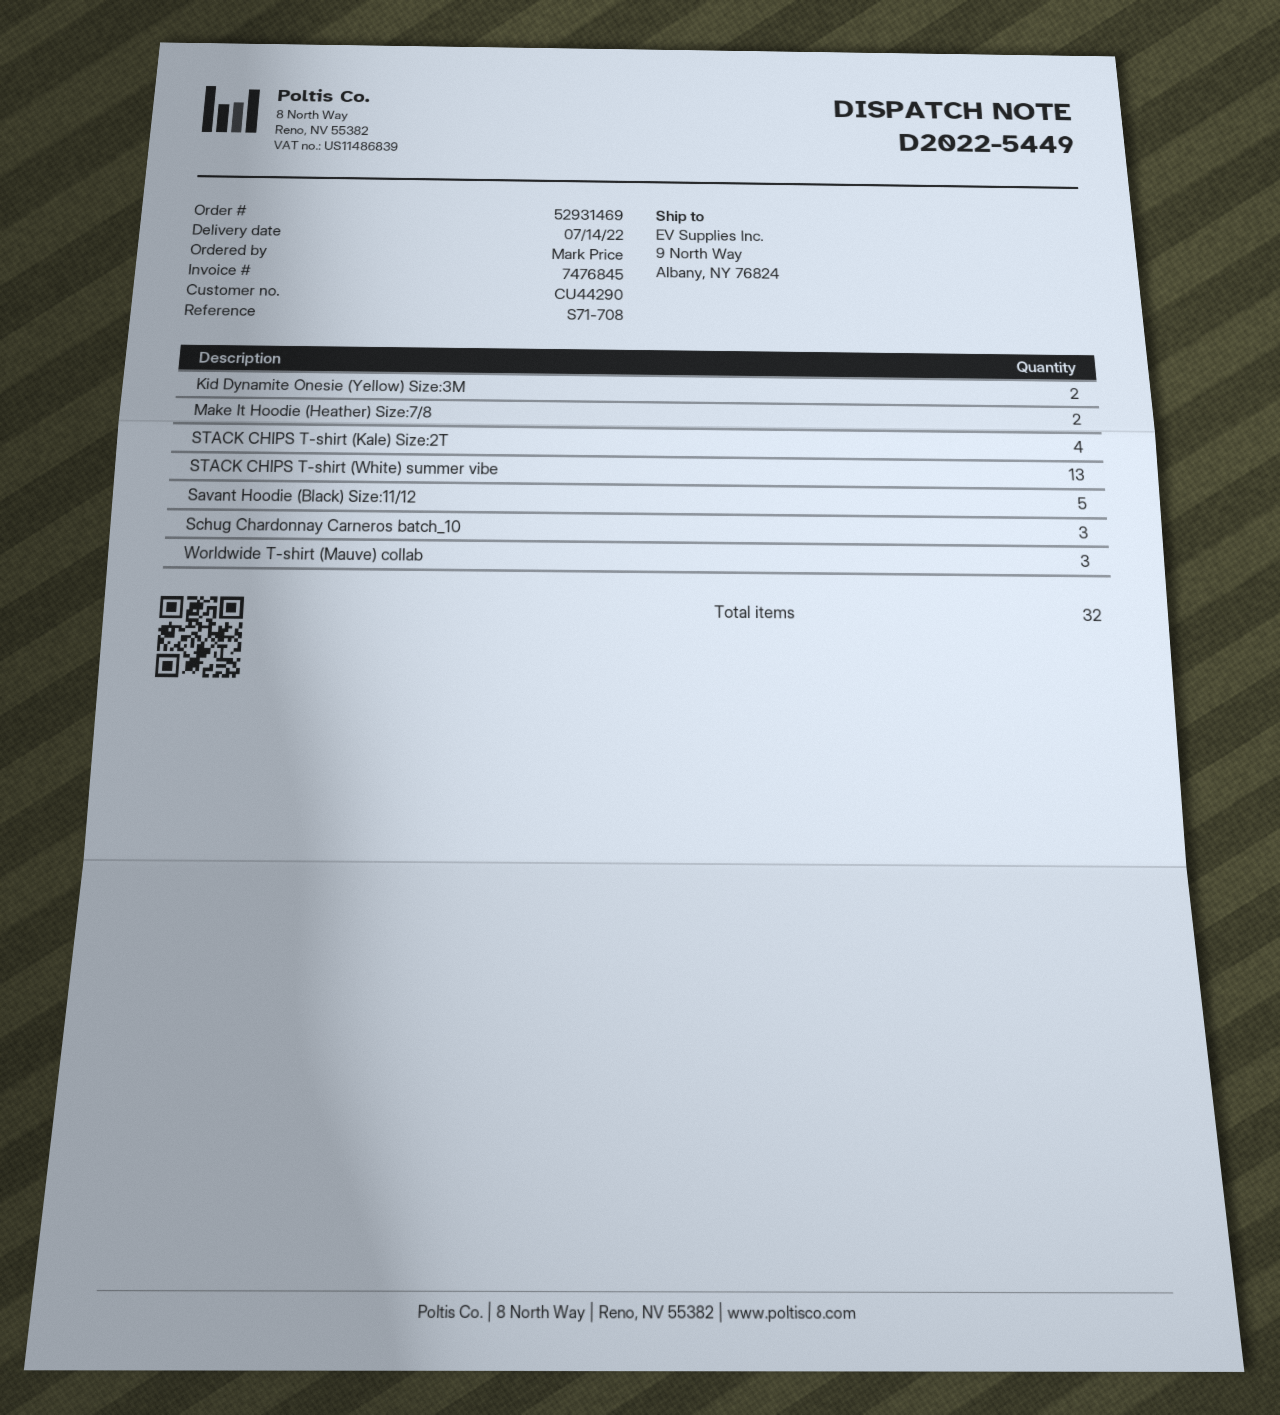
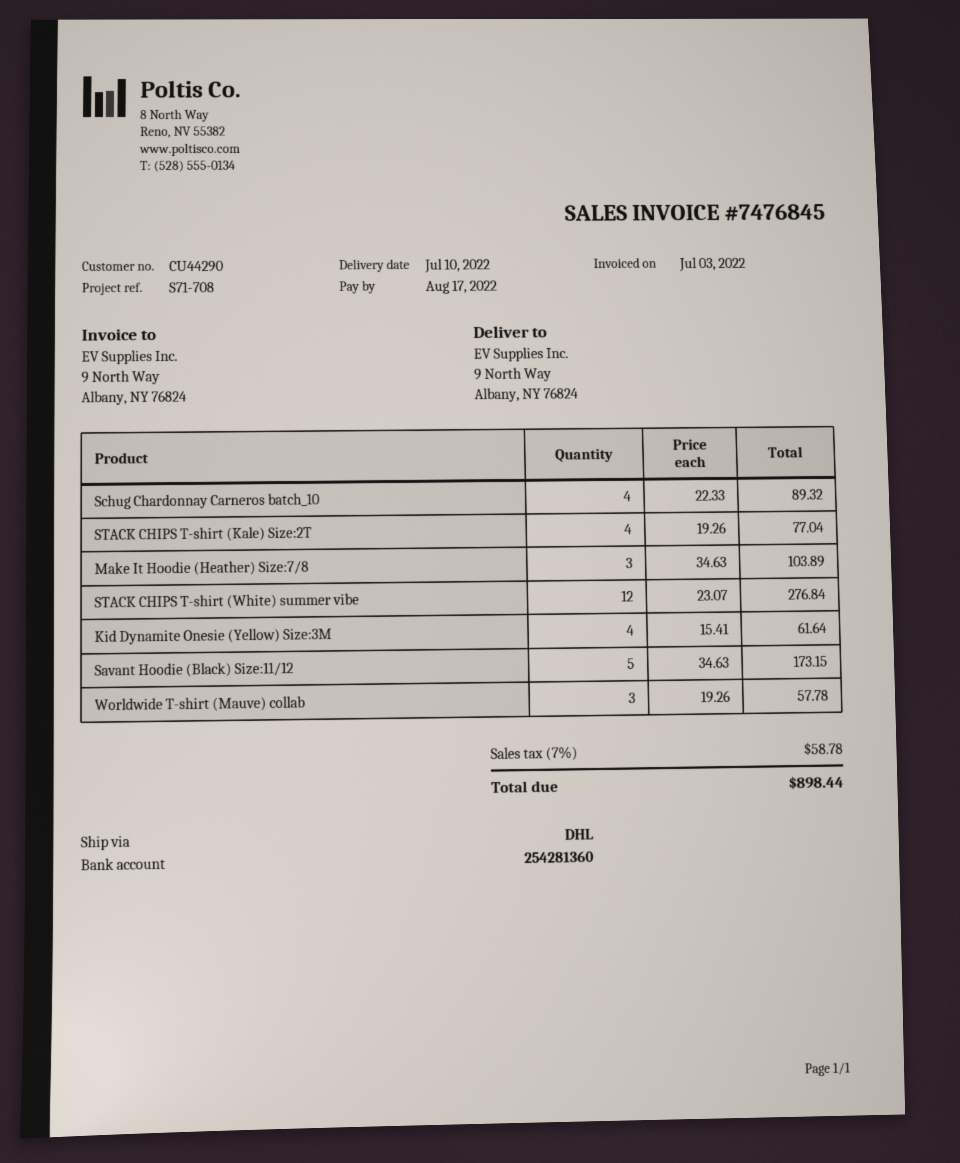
delivery date: 2022-07-14 -> 2022-07-10
Kid Dynamite Onesie (Yellow) Size:3M: 2 -> 4
Make It Hoodie (Heather) Size:7/8: 2 -> 3
STACK CHIPS T-shirt (White) summer vibe: 13 -> 12
Schug Chardonnay Carneros batch_10: 3 -> 4

